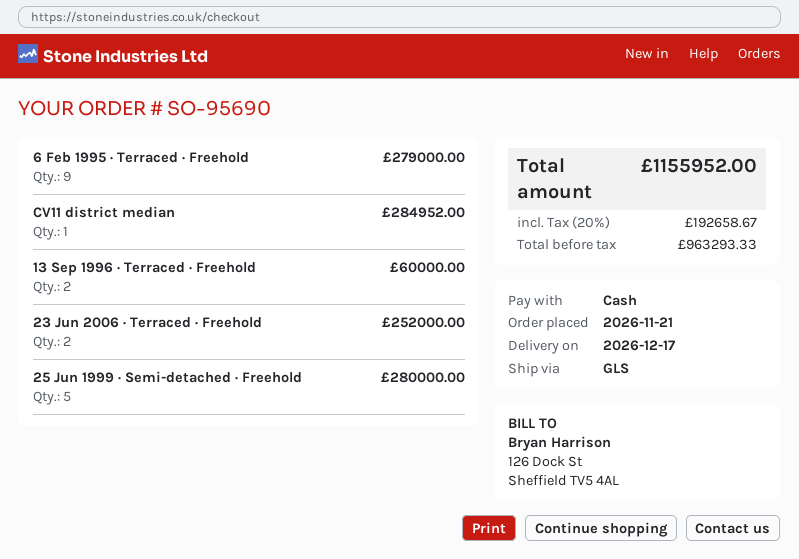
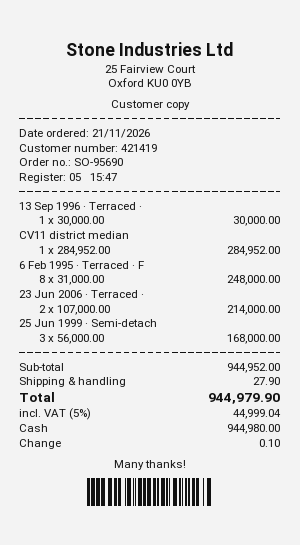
6 Feb 1995 · Terraced · Freehold: 9 for 279000.00 -> 8 for 248000.00
13 Sep 1996 · Terraced · Freehold: 2 for 60000.00 -> 1 for 30000.00
23 Jun 2006 · Terraced · Freehold: 2 for 252000.00 -> 2 for 214000.00
25 Jun 1999 · Semi-detached · Freehold: 5 for 280000.00 -> 3 for 168000.00
shipping: none -> 27.90
tax: 20% = 192658.67 -> 5% = 44999.04
total: 1155952.00 -> 944979.90

